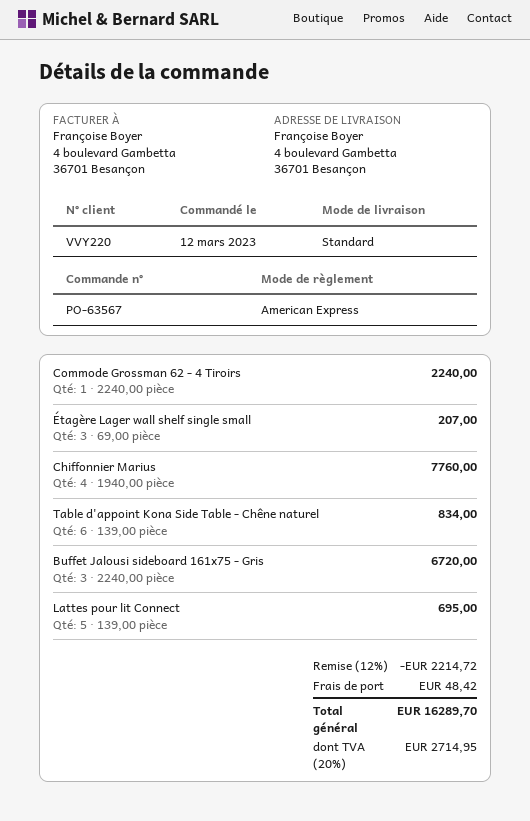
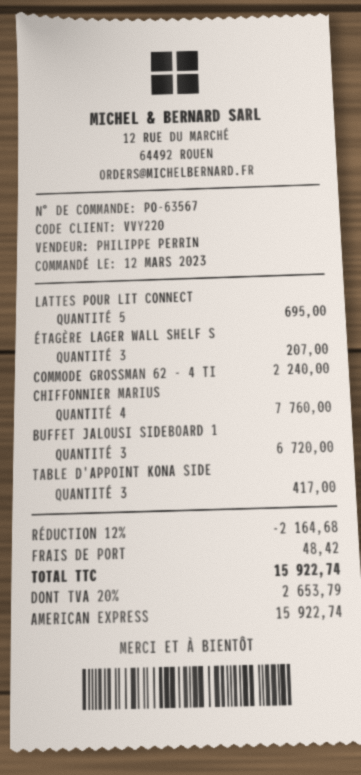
Table d'appoint Kona Side Table - Chêne naturel: 6 for 834.00 -> 3 for 417.00
discount: 12% = 2214.72 -> 12% = 2164.68
tax: 20% = 2714.95 -> 20% = 2653.79
total: 16289.70 -> 15922.74

